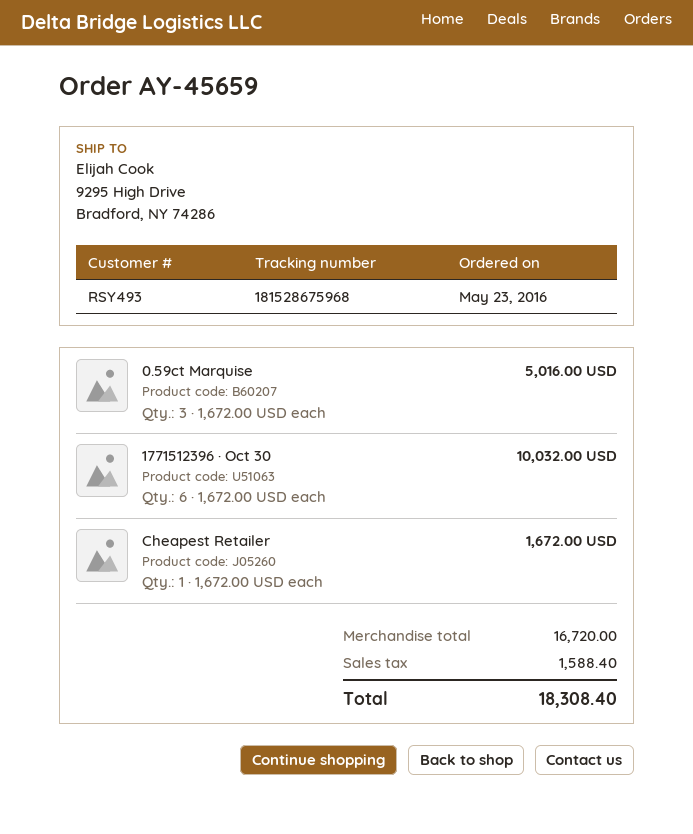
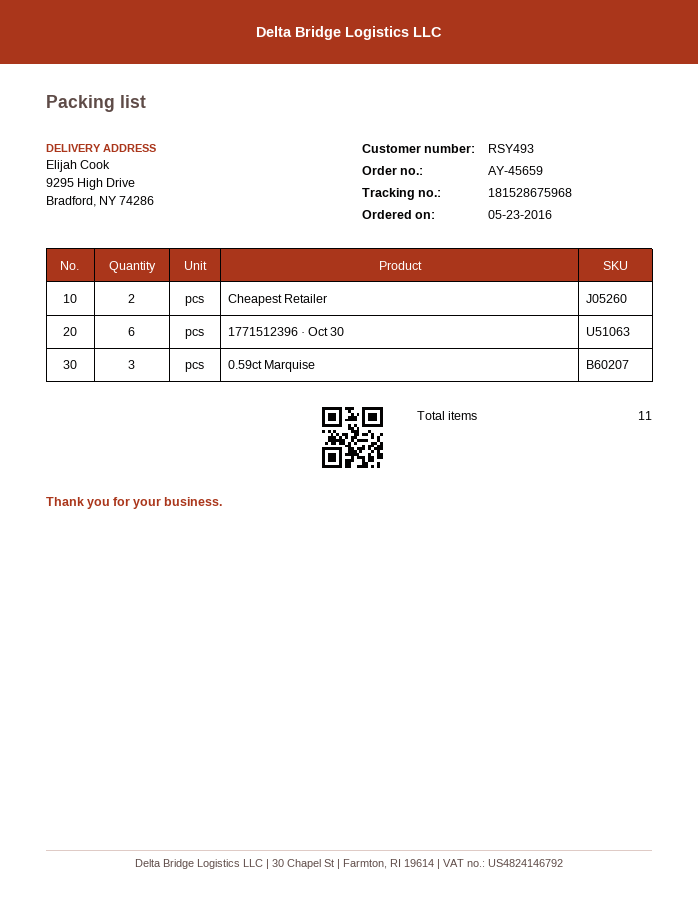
Cheapest Retailer: 1 -> 2

